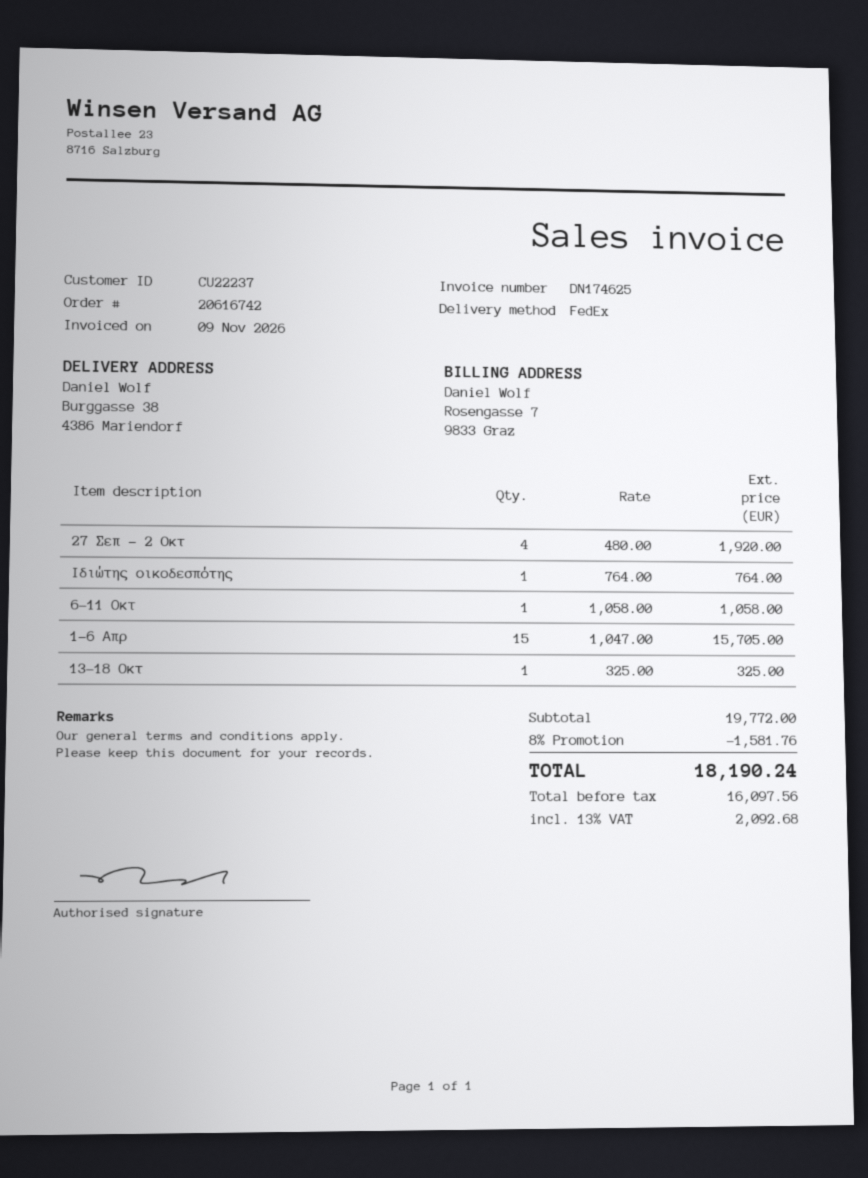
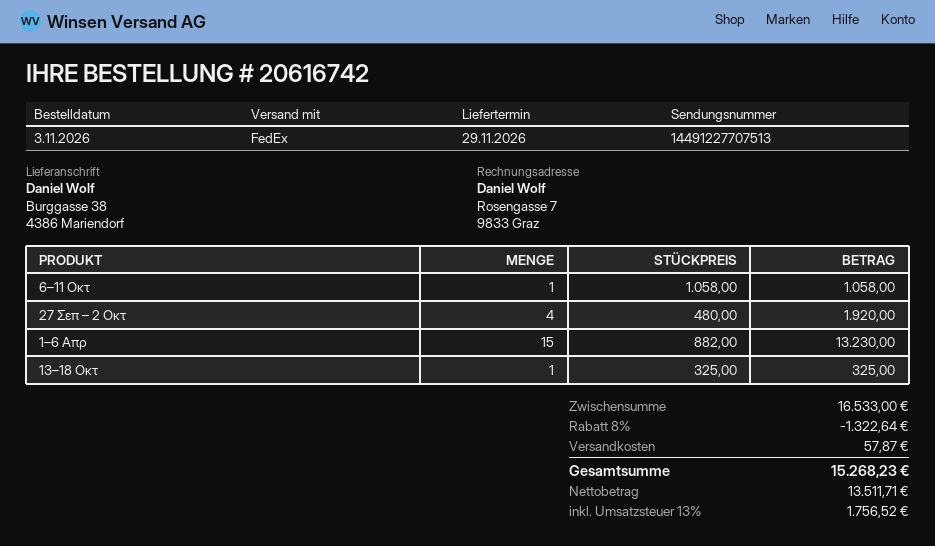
Ιδιώτης οικοδεσπότης: 1 x 764.00 = 764.00 -> none
1–6 Απρ: 15 x 1047.00 = 15705.00 -> 15 x 882.00 = 13230.00
subtotal: 19772.00 -> 16533.00
discount: 8% = 1581.76 -> 8% = 1322.64
shipping: none -> 57.87
net: 16097.56 -> 13511.71
tax: 13% = 2092.68 -> 13% = 1756.52
total: 18190.24 -> 15268.23

